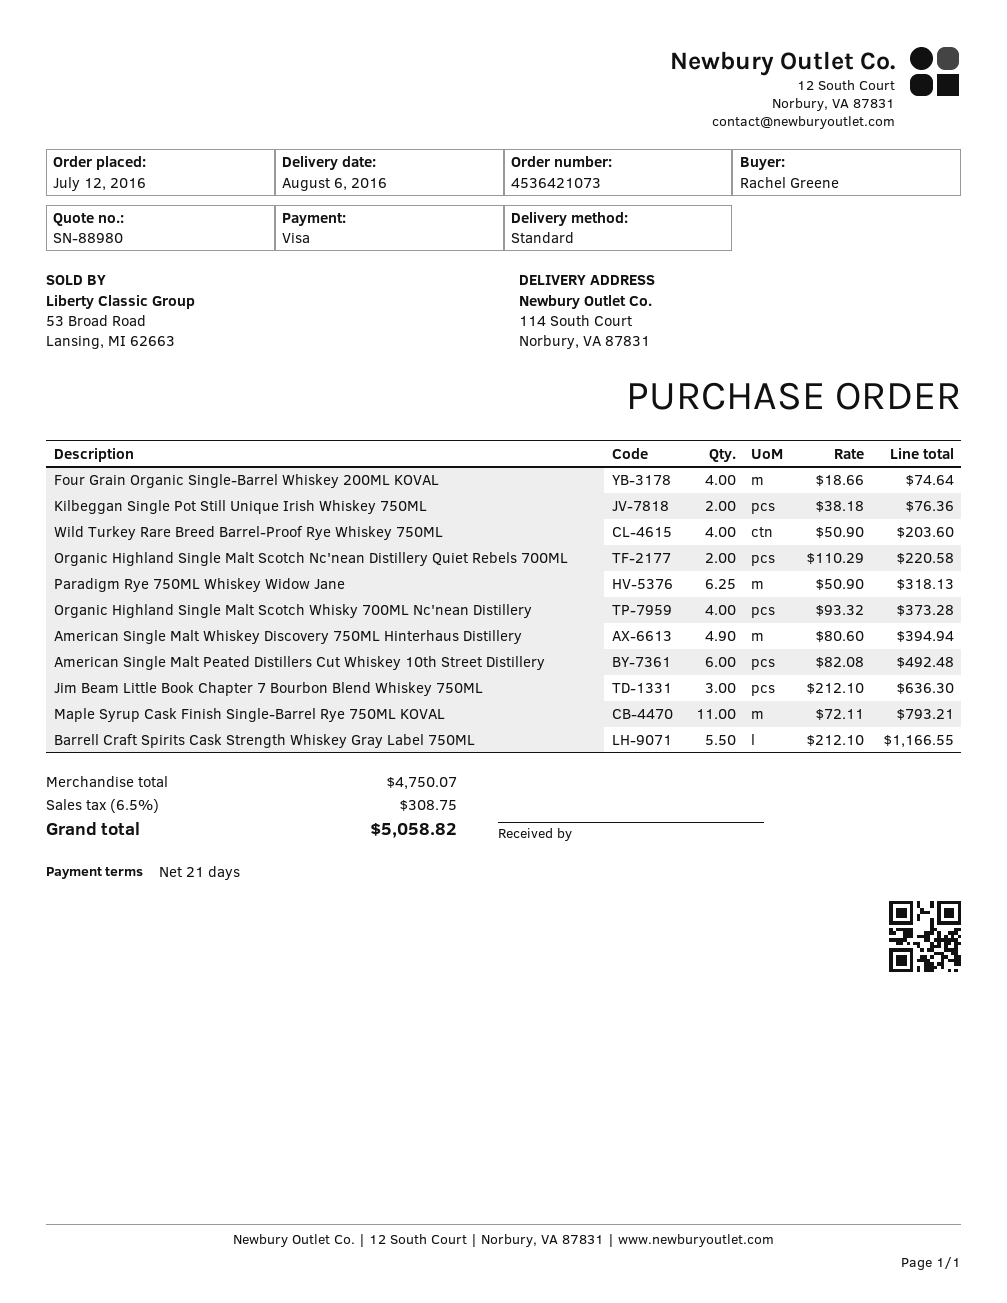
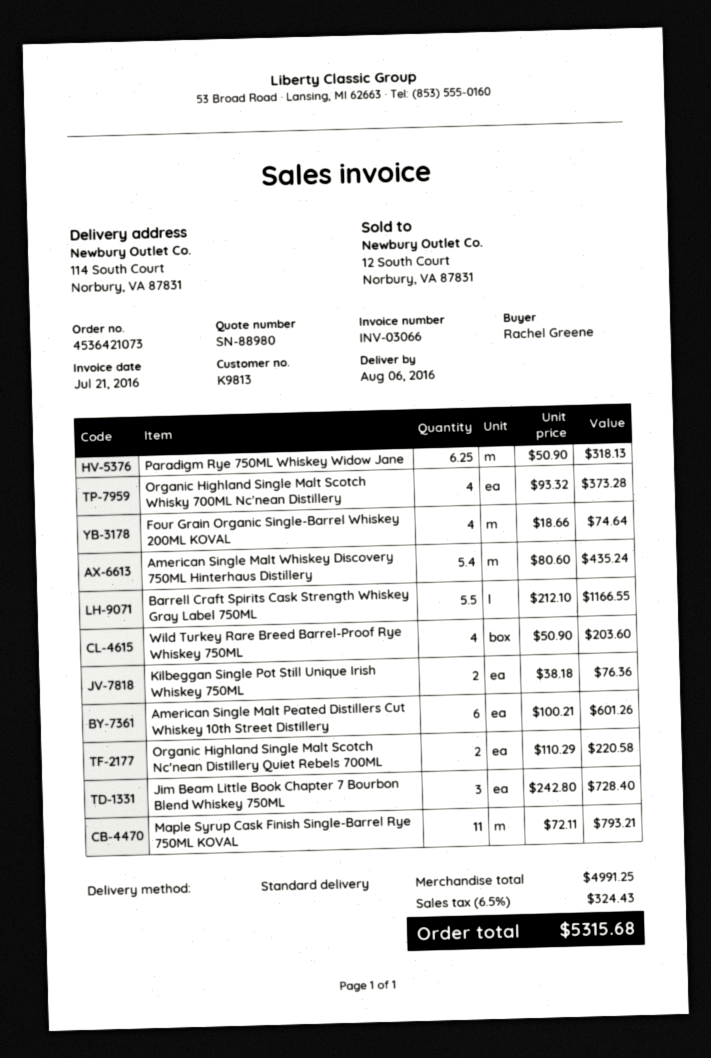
American Single Malt Whiskey Discovery 750ML Hinterhaus Distillery: 4.9 x 80.60 = 394.94 -> 5.4 x 80.60 = 435.24
American Single Malt Peated Distillers Cut Whiskey 10th Street Distillery: 6 x 82.08 = 492.48 -> 6 x 100.21 = 601.26
Jim Beam Little Book Chapter 7 Bourbon Blend Whiskey 750ML: 3 x 212.10 = 636.30 -> 3 x 242.80 = 728.40
subtotal: 4750.07 -> 4991.25
tax: 6.5% = 308.75 -> 6.5% = 324.43
total: 5058.82 -> 5315.68

